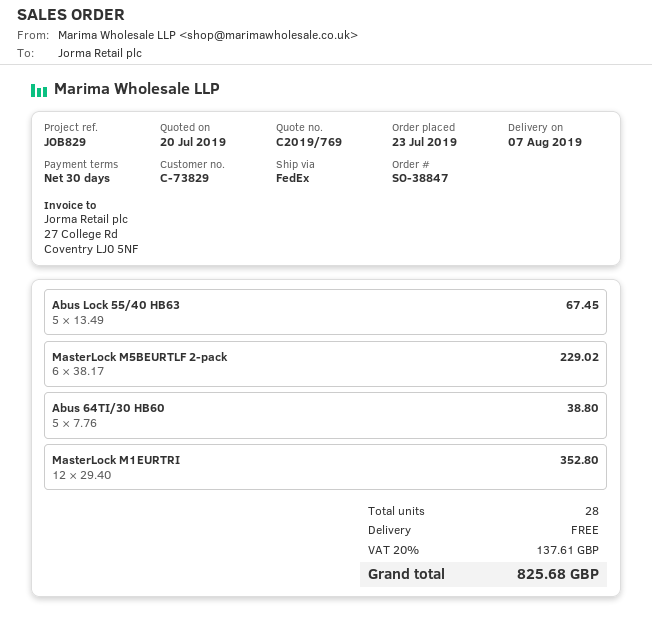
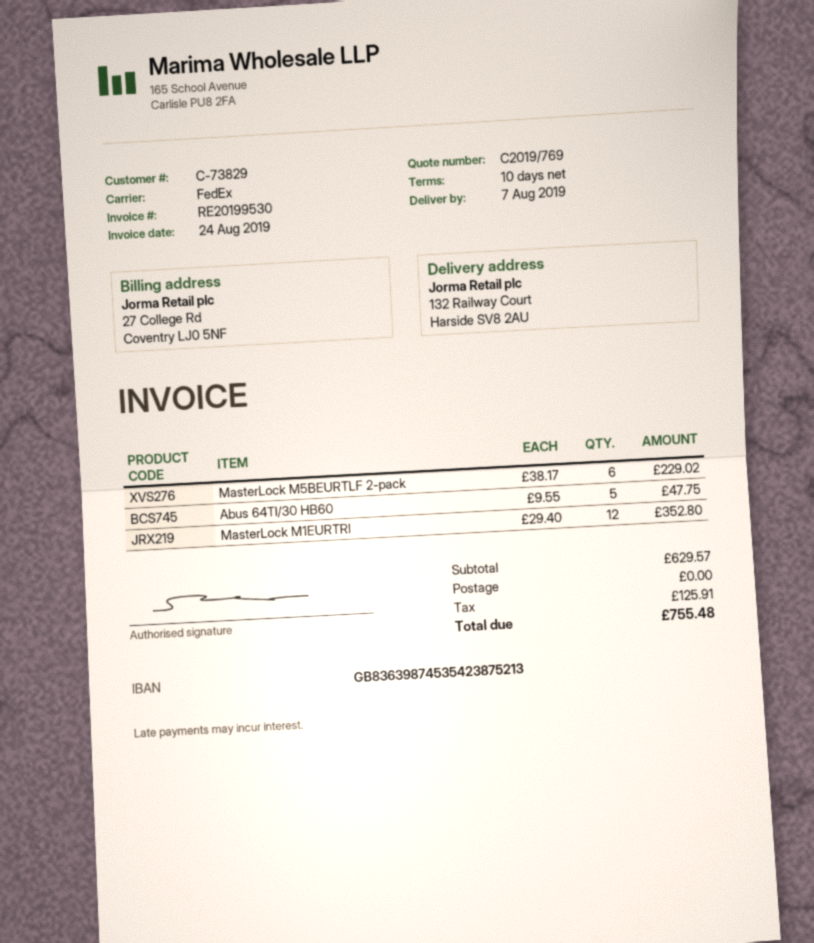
payment terms: 30 days -> 10 days
Abus Lock 55/40 HB63: 5 x 13.49 = 67.45 -> none
Abus 64TI/30 HB60: 5 x 7.76 = 38.80 -> 5 x 9.55 = 47.75
tax: 137.61 -> 125.91
total: 825.68 -> 755.48

